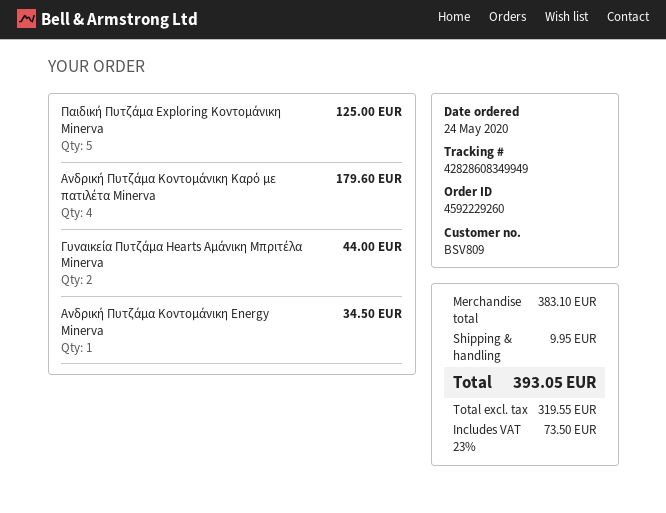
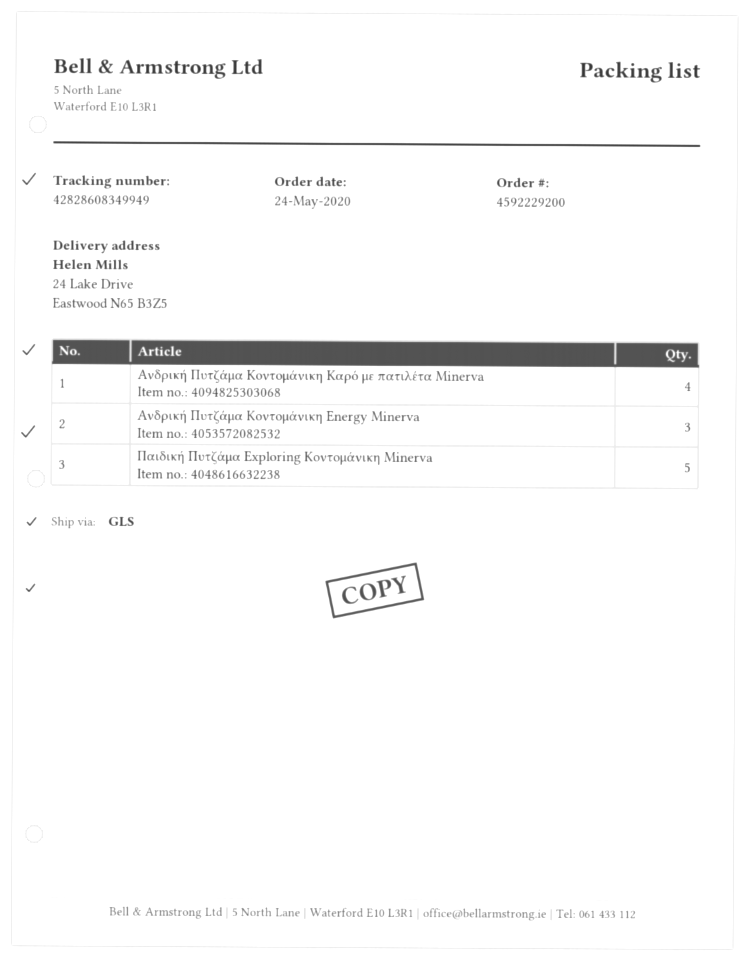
order number: 4592229260 -> 4592229200
Γυναικεία Πυτζάμα Hearts Αμάνικη Μπριτέλα Minerva: 2 -> none
Ανδρική Πυτζάμα Κοντομάνικη Energy Minerva: 1 -> 3

